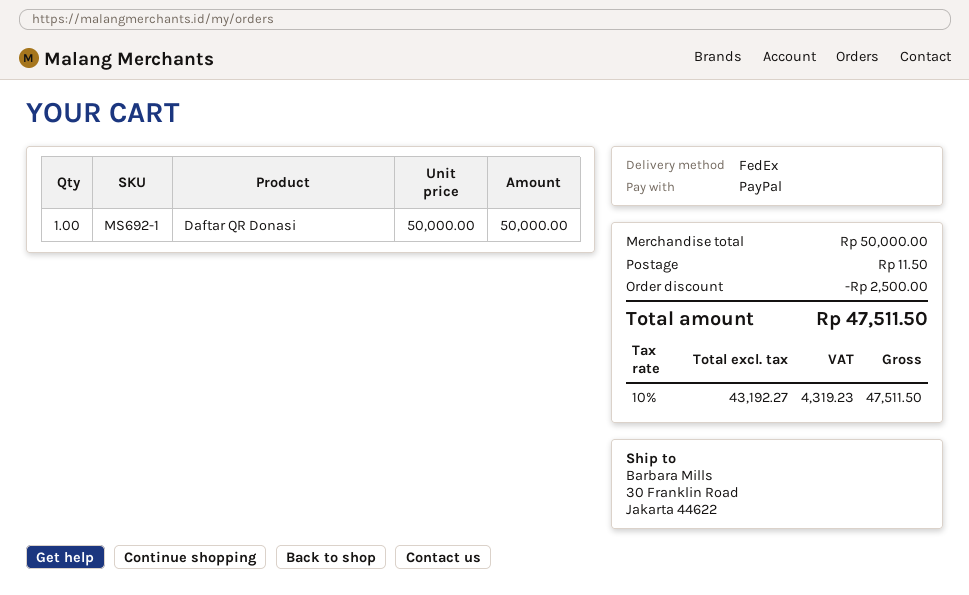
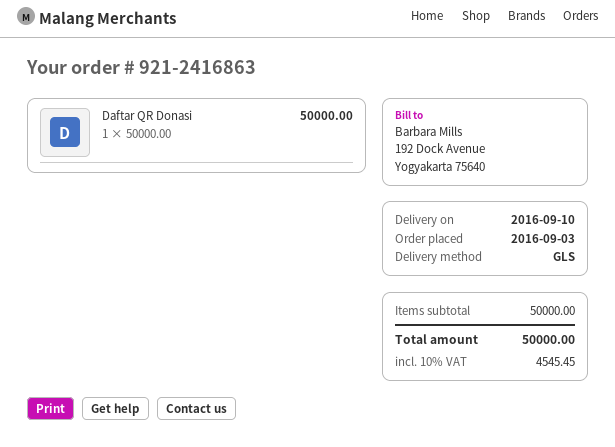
shipping method: FedEx -> GLS
discount: 2500.00 -> none
shipping: 11.50 -> none
tax: 10% = 4319.23 -> 10% = 4545.45
total: 47511.50 -> 50000.00

